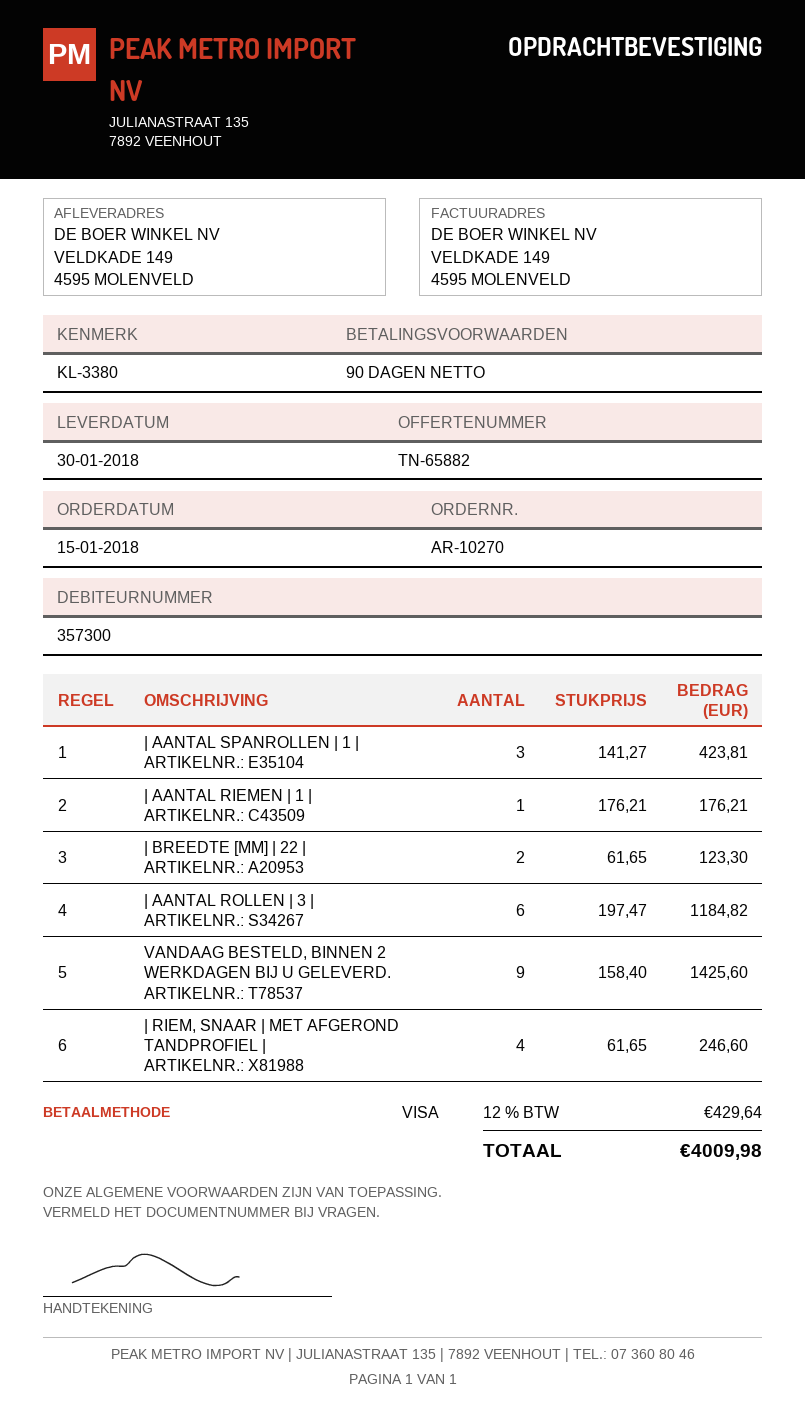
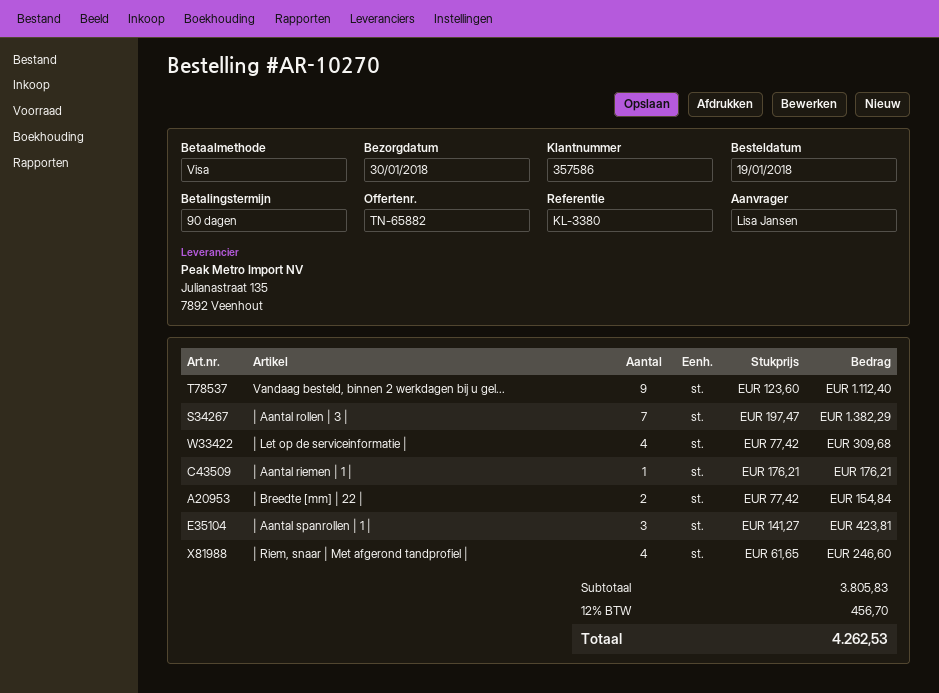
order date: 2018-01-15 -> 2018-01-19
customer number: 357300 -> 357586
| BREEDTE [MM] | 22 |: 2 x 61.65 = 123.30 -> 2 x 77.42 = 154.84
| AANTAL ROLLEN | 3 |: 6 x 197.47 = 1184.82 -> 7 x 197.47 = 1382.29
VANDAAG BESTELD, BINNEN 2 WERKDAGEN BIJ U GELEVERD.: 9 x 158.40 = 1425.60 -> 9 x 123.60 = 1112.40
| Let op de serviceinformatie |: none -> 4 x 77.42 = 309.68
tax: 12% = 429.64 -> 12% = 456.70
total: 4009.98 -> 4262.53

